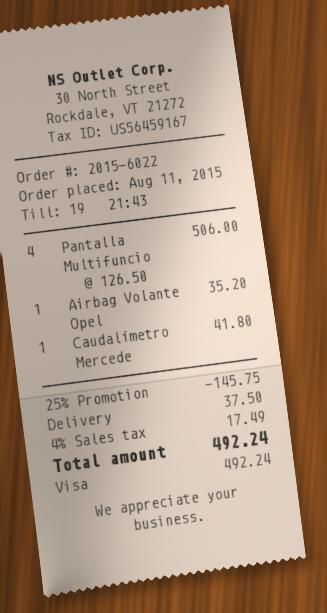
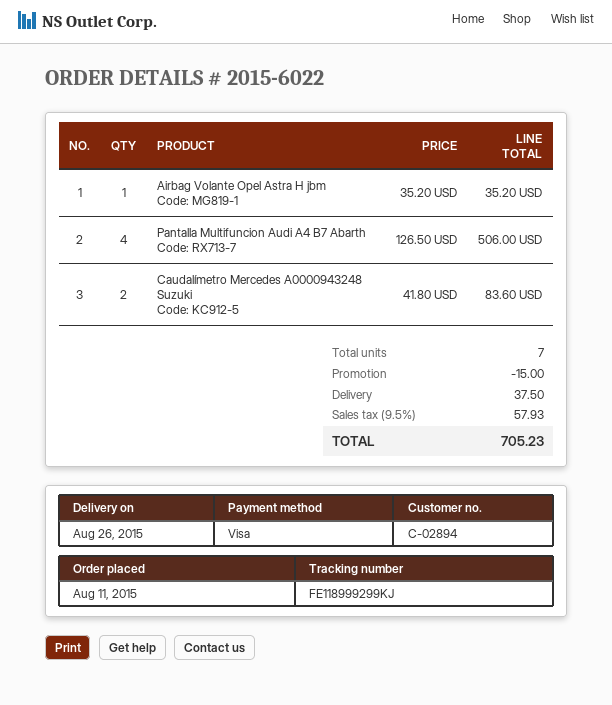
Caudalímetro Mercede: 1 x 41.80 = 41.80 -> 2 x 41.80 = 83.60
discount: 145.75 -> 15.00
tax: 4% = 17.49 -> 9.5% = 57.93
total: 492.24 -> 705.23

